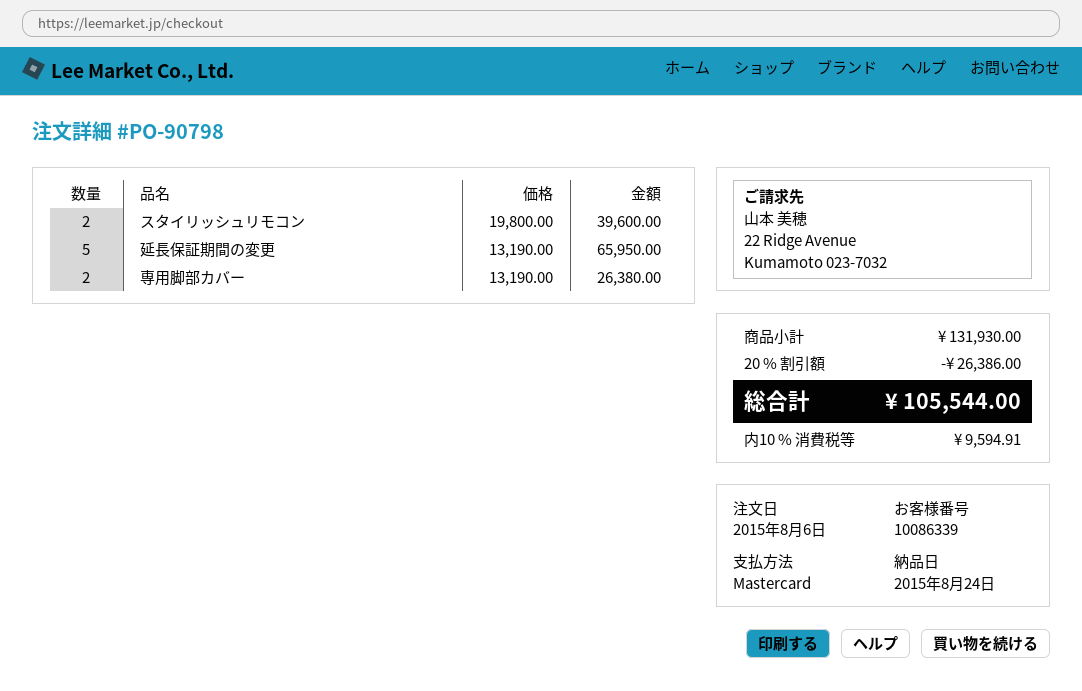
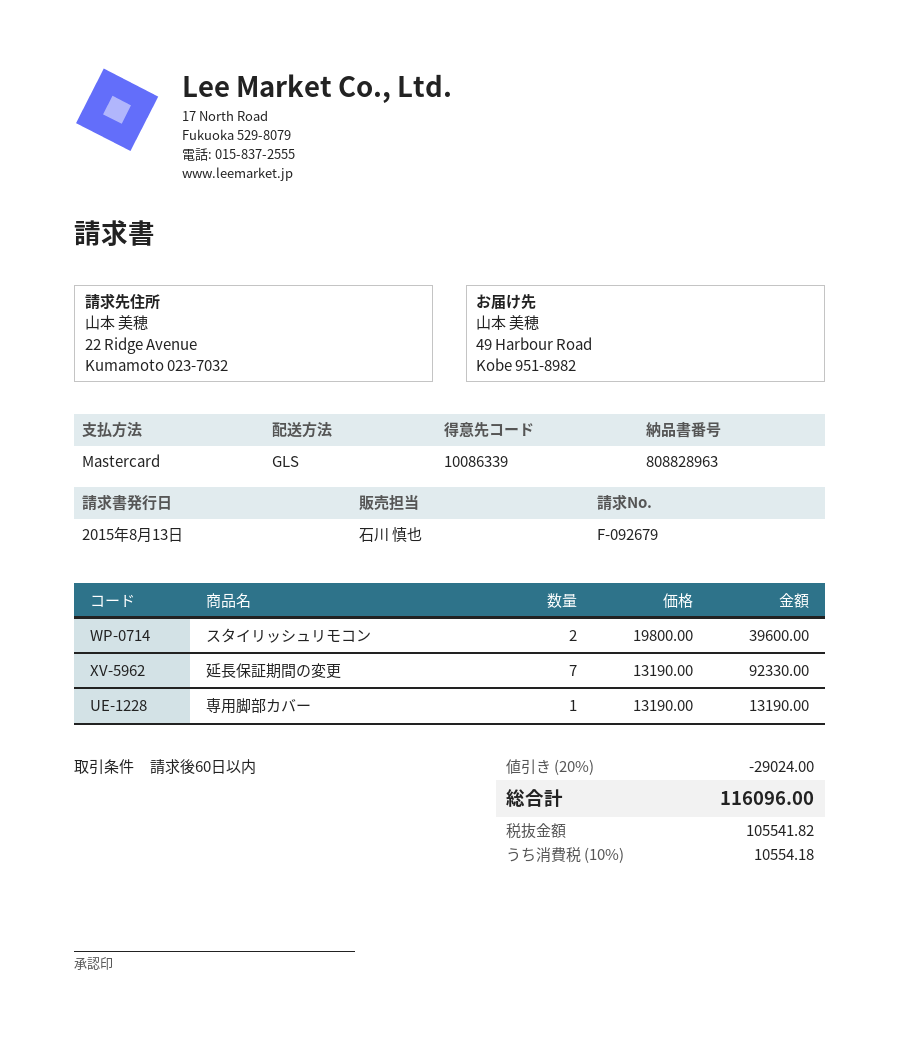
延長保証期間の変更: 5 x 13190.00 = 65950.00 -> 7 x 13190.00 = 92330.00
専用脚部カバー: 2 x 13190.00 = 26380.00 -> 1 x 13190.00 = 13190.00
discount: 20% = 26386.00 -> 20% = 29024.00
tax: 10% = 9594.91 -> 10% = 10554.18
total: 105544.00 -> 116096.00

